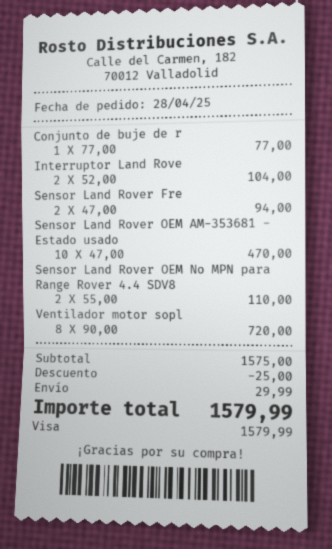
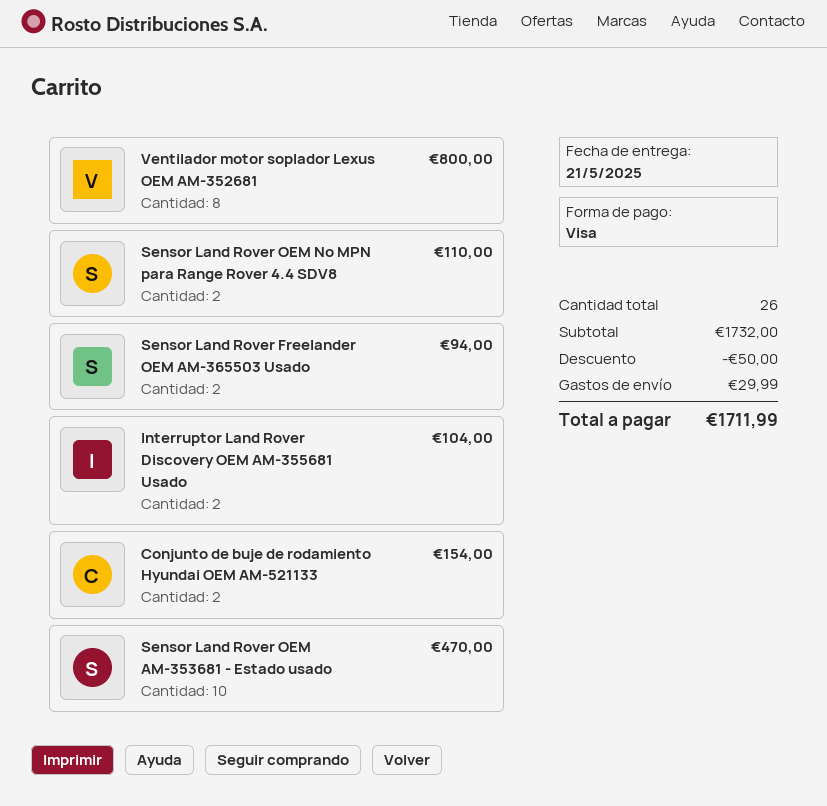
Conjunto de buje de r: 1 for 77.00 -> 2 for 154.00
Ventilador motor sopl: 8 for 720.00 -> 8 for 800.00
subtotal: 1575.00 -> 1732.00
discount: 25.00 -> 50.00
total: 1579.99 -> 1711.99

